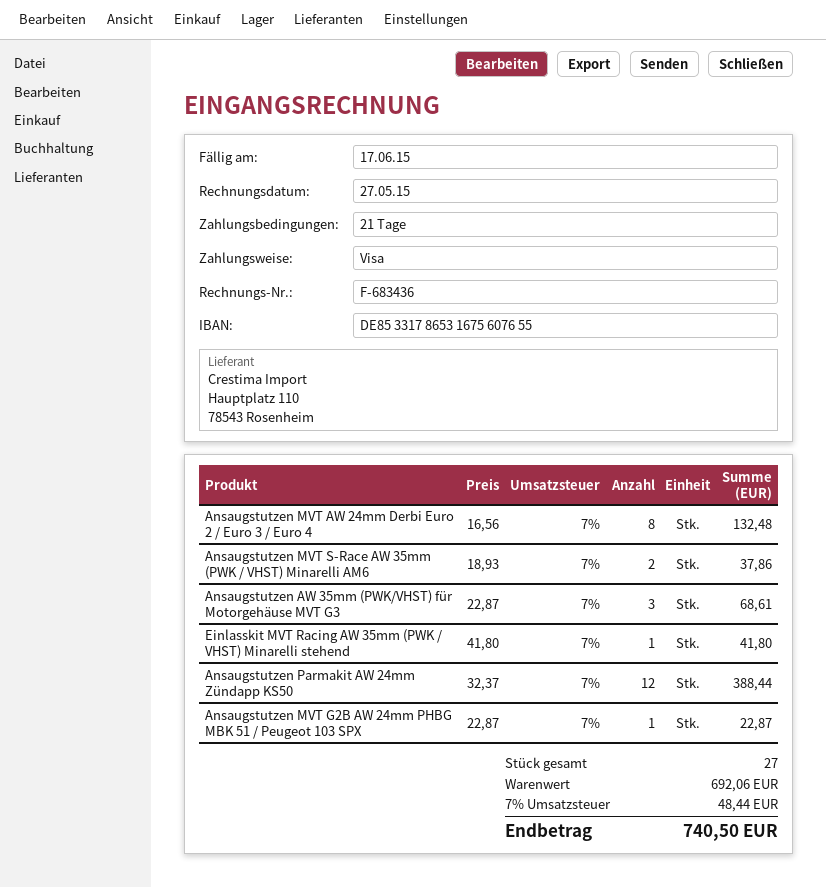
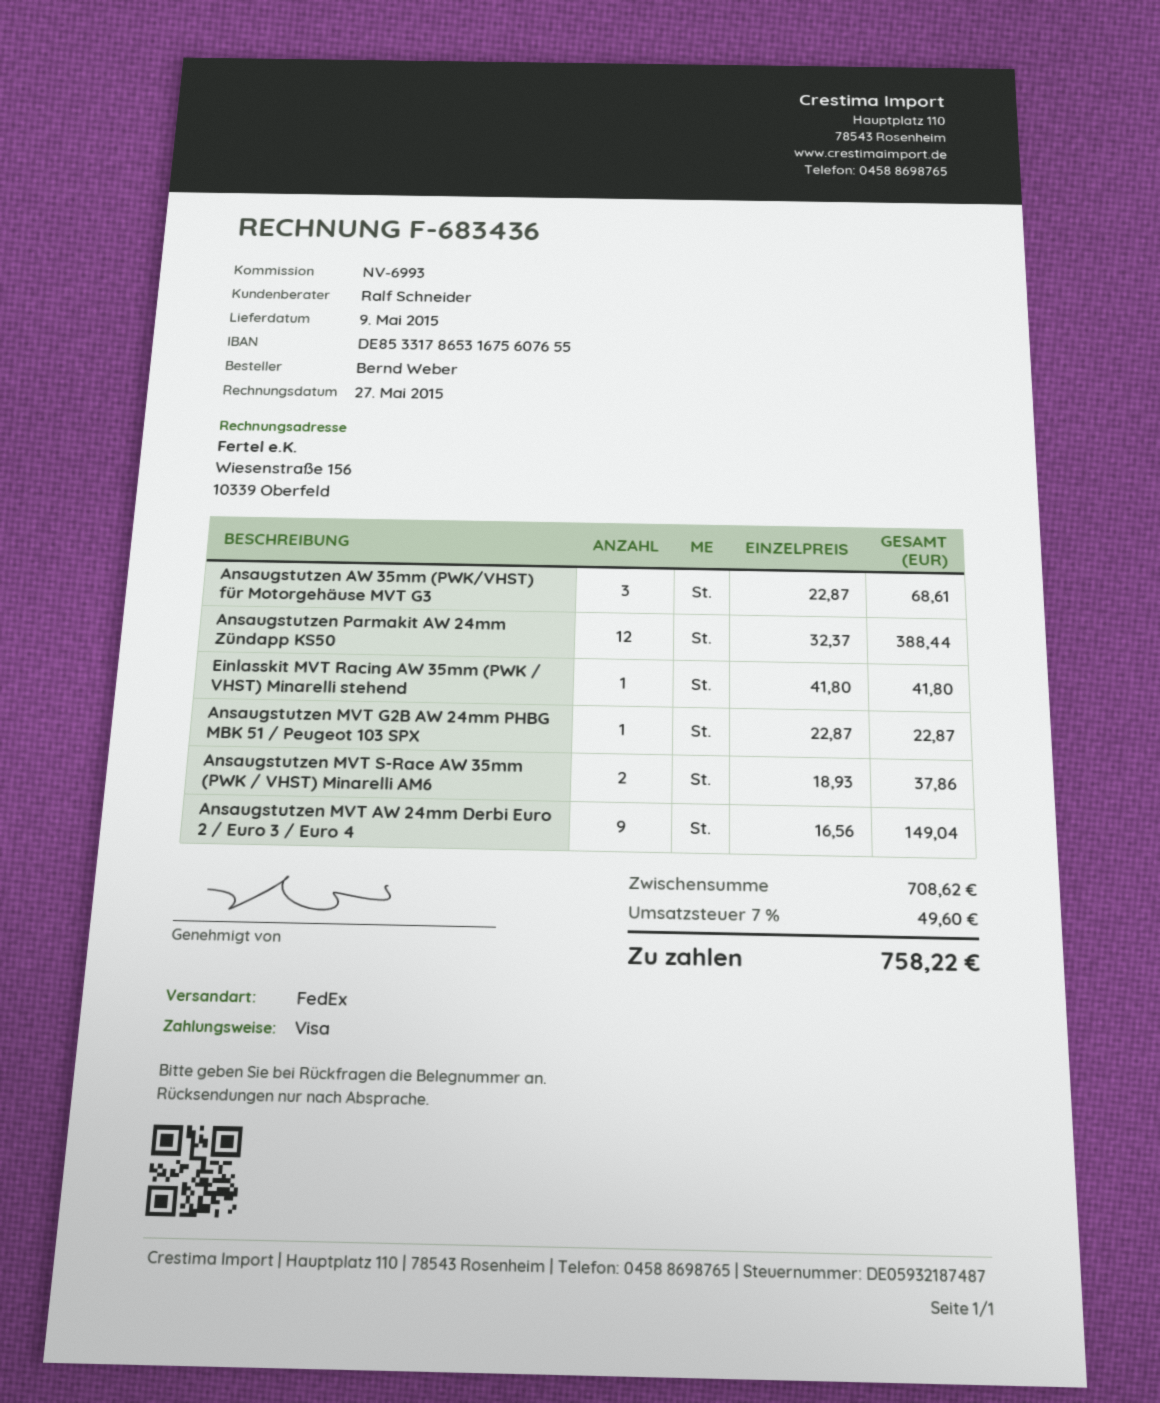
Ansaugstutzen MVT AW 24mm Derbi Euro 2 / Euro 3 / Euro 4: 8 x 16.56 = 132.48 -> 9 x 16.56 = 149.04
subtotal: 692.06 -> 708.62
tax: 7% = 48.44 -> 7% = 49.60
total: 740.50 -> 758.22

